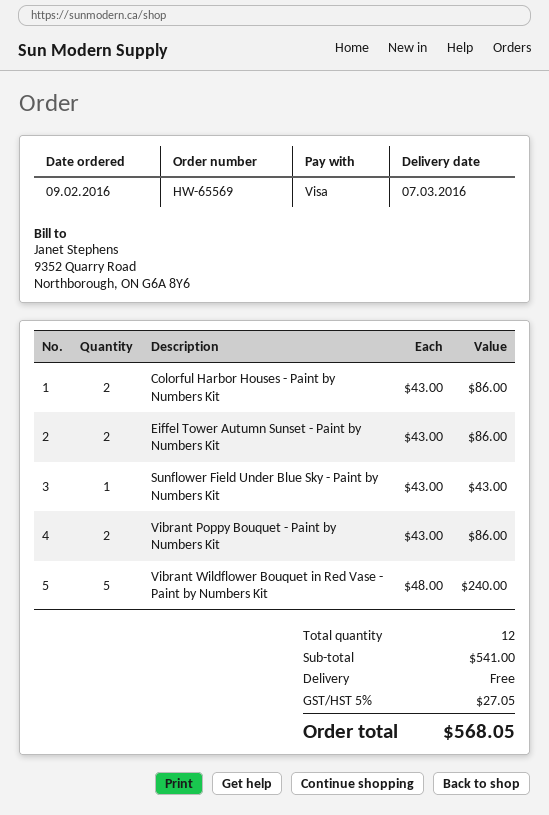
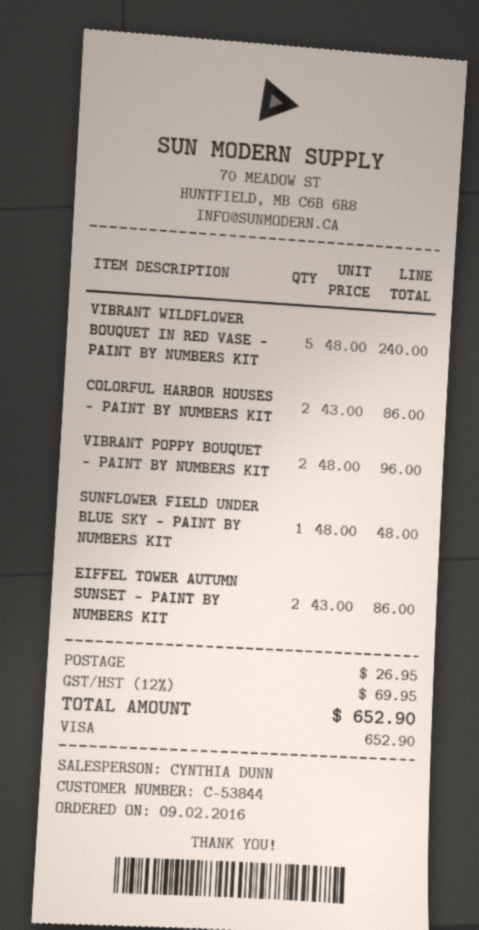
Sunflower Field Under Blue Sky - Paint by Numbers Kit: 1 x 43.00 = 43.00 -> 1 x 48.00 = 48.00
Vibrant Poppy Bouquet - Paint by Numbers Kit: 2 x 43.00 = 86.00 -> 2 x 48.00 = 96.00
shipping: 0.00 -> 26.95
tax: 5% = 27.05 -> 12% = 69.95
total: 568.05 -> 652.90

